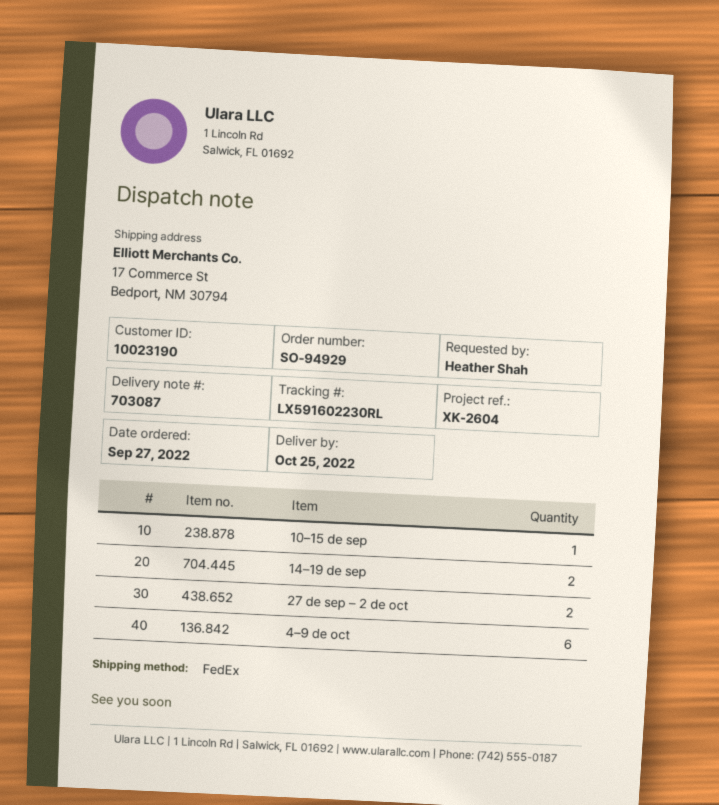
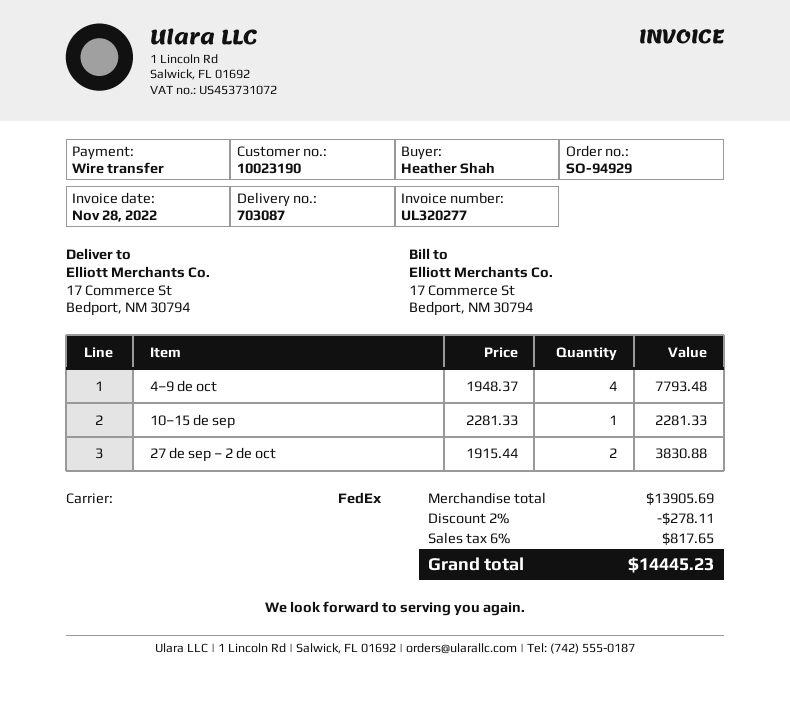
14–19 de sep: 2 -> none
4–9 de oct: 6 -> 4

